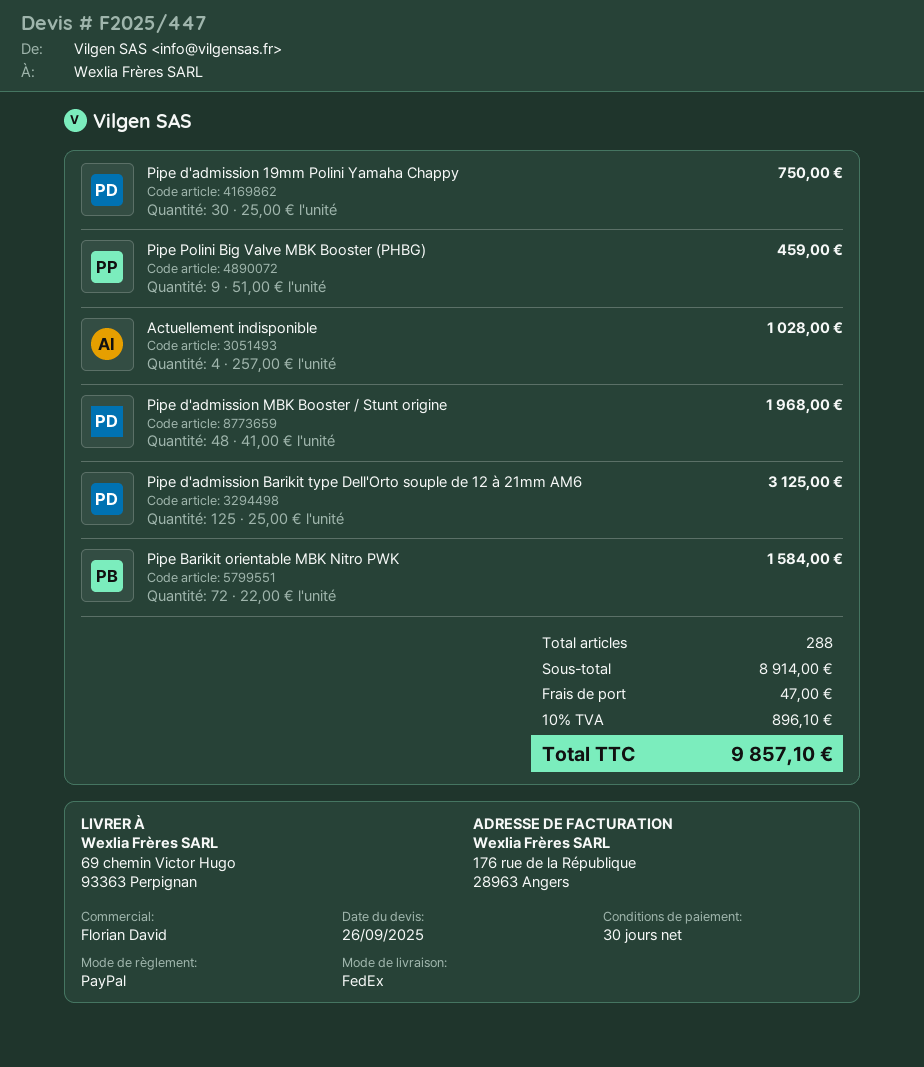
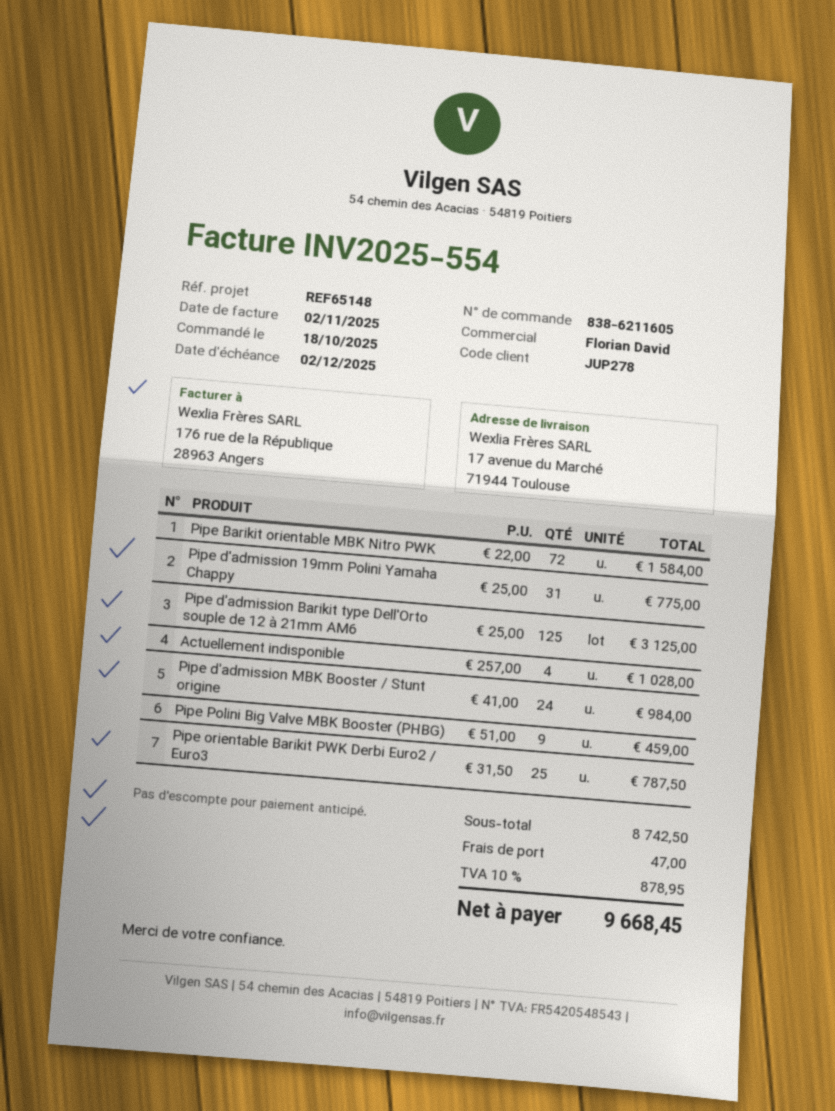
ship to: 69 chemin Victor Hugo, 93363 Perpignan -> 17 avenue du Marché, 71944 Toulouse
Pipe d'admission 19mm Polini Yamaha Chappy: 30 x 25.00 = 750.00 -> 31 x 25.00 = 775.00
Pipe d'admission MBK Booster / Stunt origine: 48 x 41.00 = 1968.00 -> 24 x 41.00 = 984.00
Pipe orientable Barikit PWK Derbi Euro2 / Euro3: none -> 25 x 31.50 = 787.50
subtotal: 8914.00 -> 8742.50
tax: 10% = 896.10 -> 10% = 878.95
total: 9857.10 -> 9668.45

